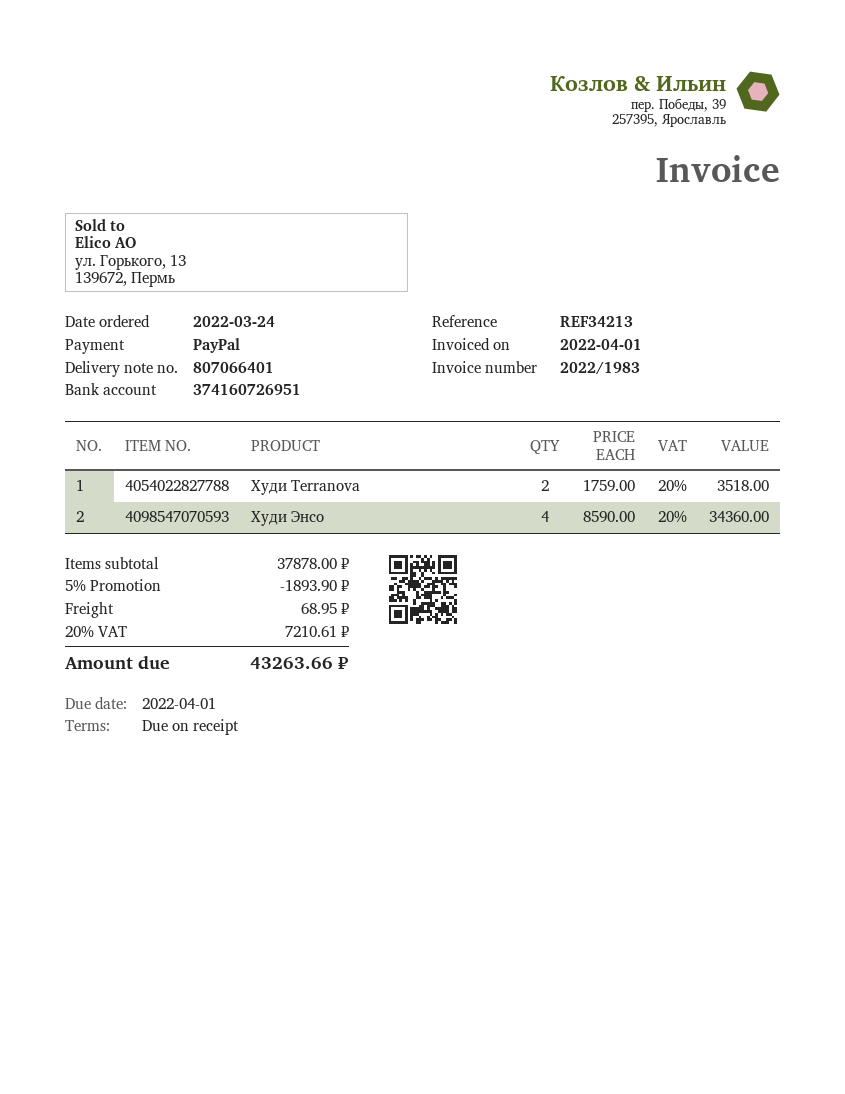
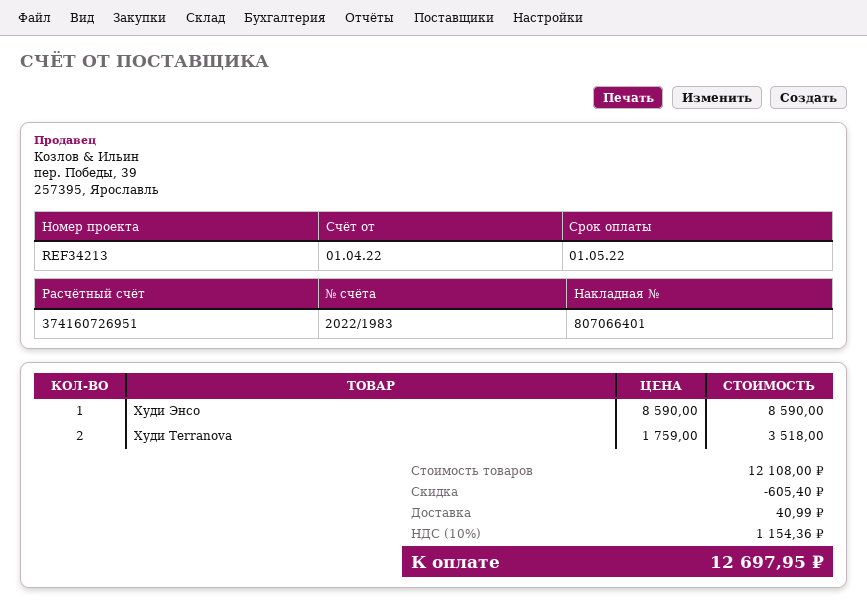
due date: 2022-04-01 -> 2022-05-01
Худи Энсо: 4 x 8590.00 = 34360.00 -> 1 x 8590.00 = 8590.00
subtotal: 37878.00 -> 12108.00
discount: 1893.90 -> 605.40
shipping: 68.95 -> 40.99
tax: 20% = 7210.61 -> 10% = 1154.36
total: 43263.66 -> 12697.95

